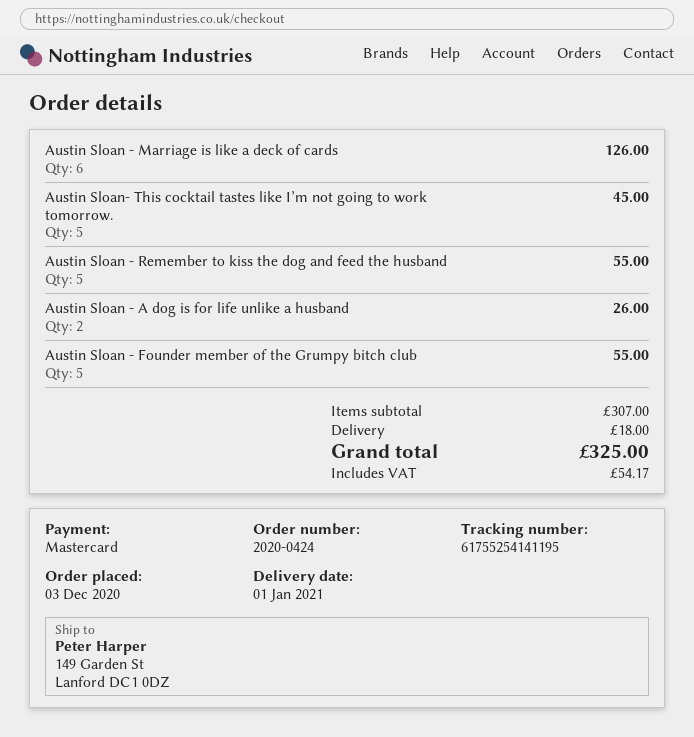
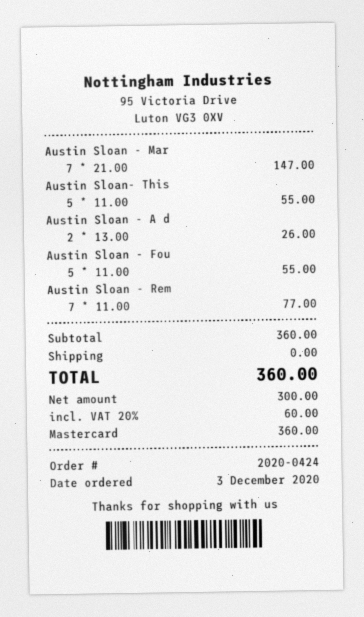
Austin Sloan - Marriage is like a deck of cards: 6 for 126.00 -> 7 for 147.00
Austin Sloan- This cocktail tastes like I’m not going to work tomorrow.: 5 for 45.00 -> 5 for 55.00
Austin Sloan - Remember to kiss the dog and feed the husband: 5 for 55.00 -> 7 for 77.00
subtotal: 307.00 -> 360.00
shipping: 18.00 -> 0.00
tax: 54.17 -> 60.00
total: 325.00 -> 360.00

